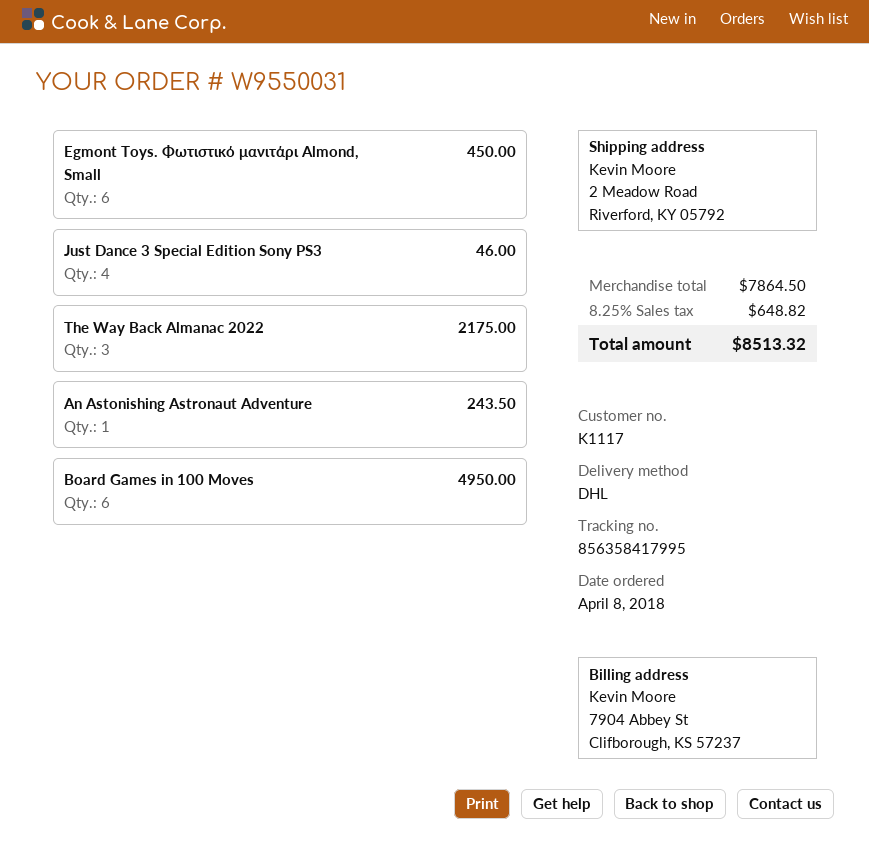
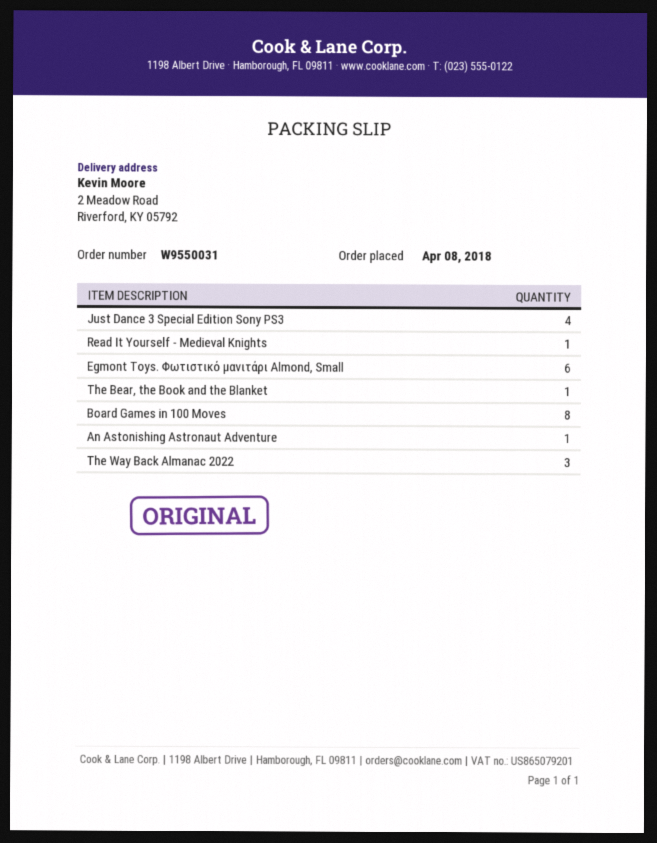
Board Games in 100 Moves: 6 -> 8
Read It Yourself - Medieval Knights: none -> 1
The Bear, the Book and the Blanket: none -> 1

